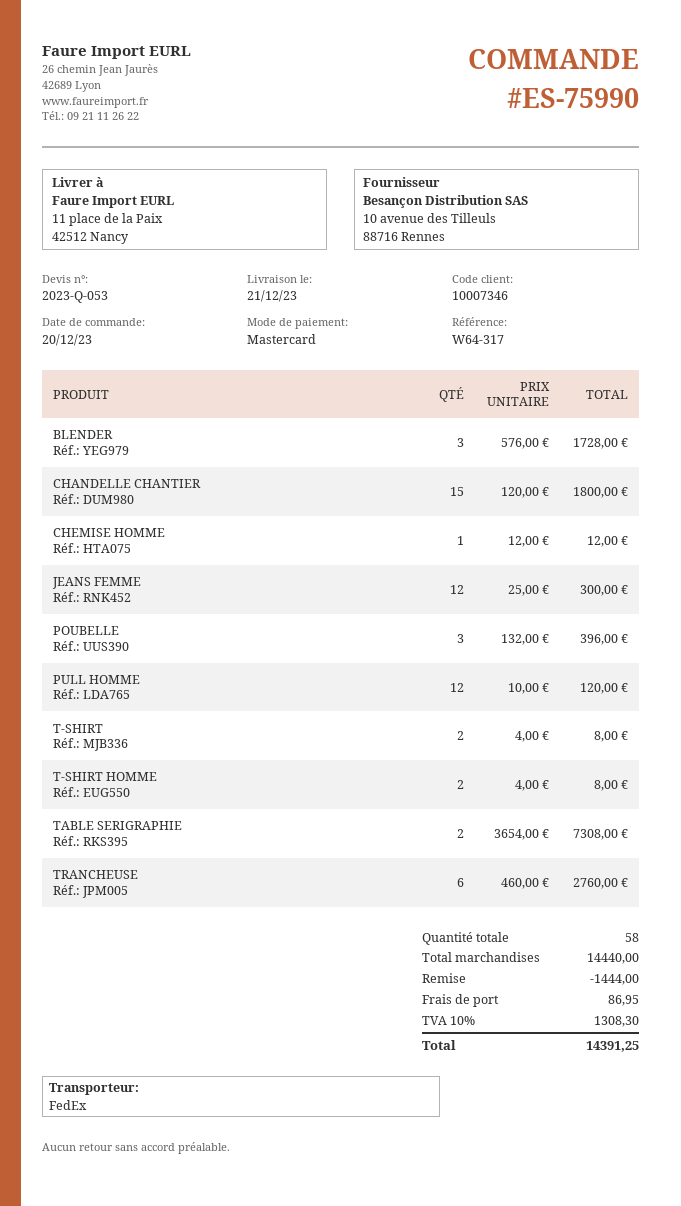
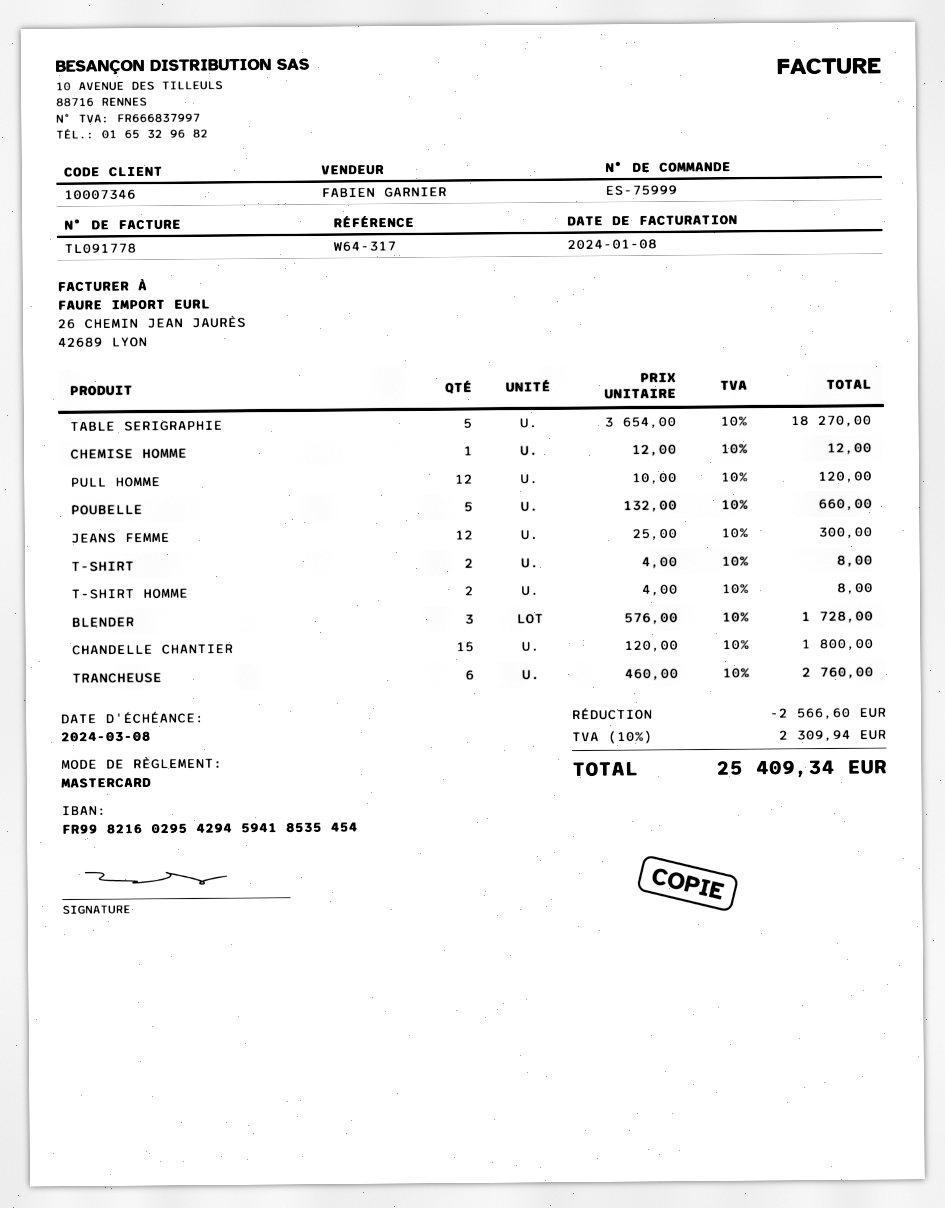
order number: ES-75990 -> ES-75999
POUBELLE: 3 x 132.00 = 396.00 -> 5 x 132.00 = 660.00
TABLE SERIGRAPHIE: 2 x 3654.00 = 7308.00 -> 5 x 3654.00 = 18270.00
discount: 1444.00 -> 2566.60
shipping: 86.95 -> none
tax: 10% = 1308.30 -> 10% = 2309.94
total: 14391.25 -> 25409.34

